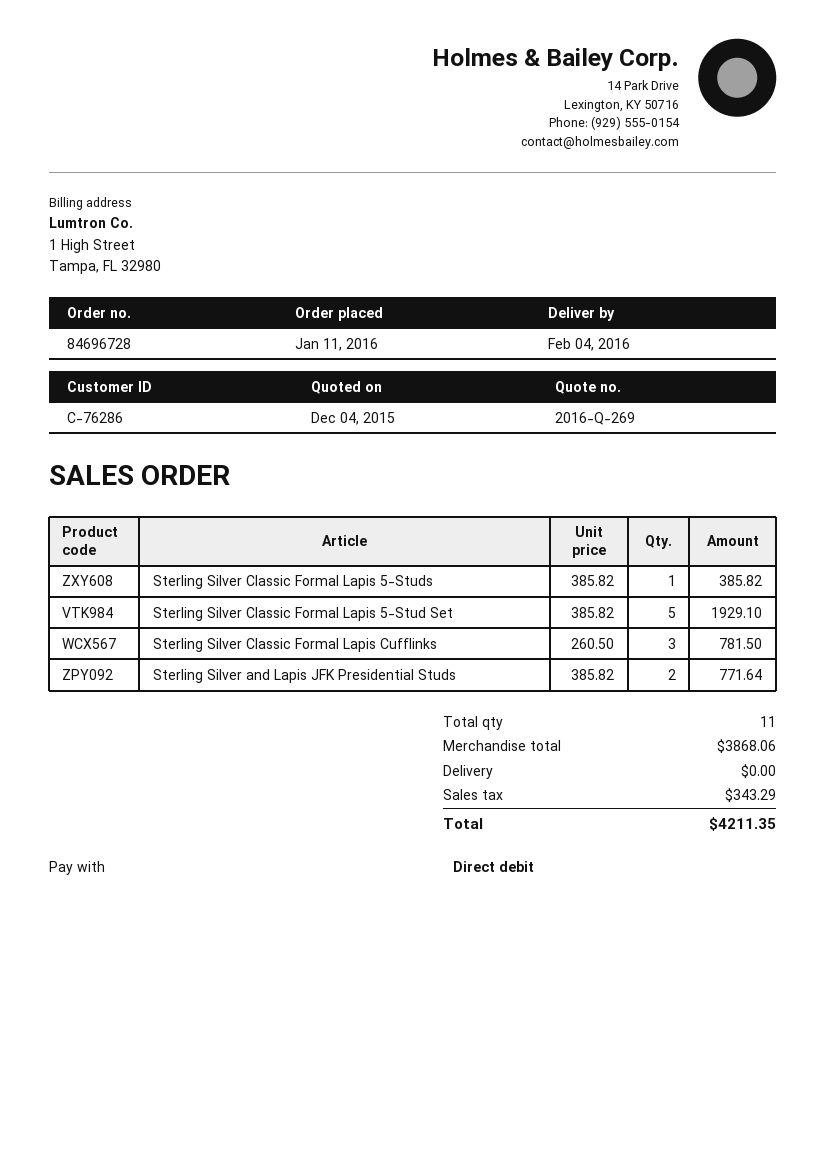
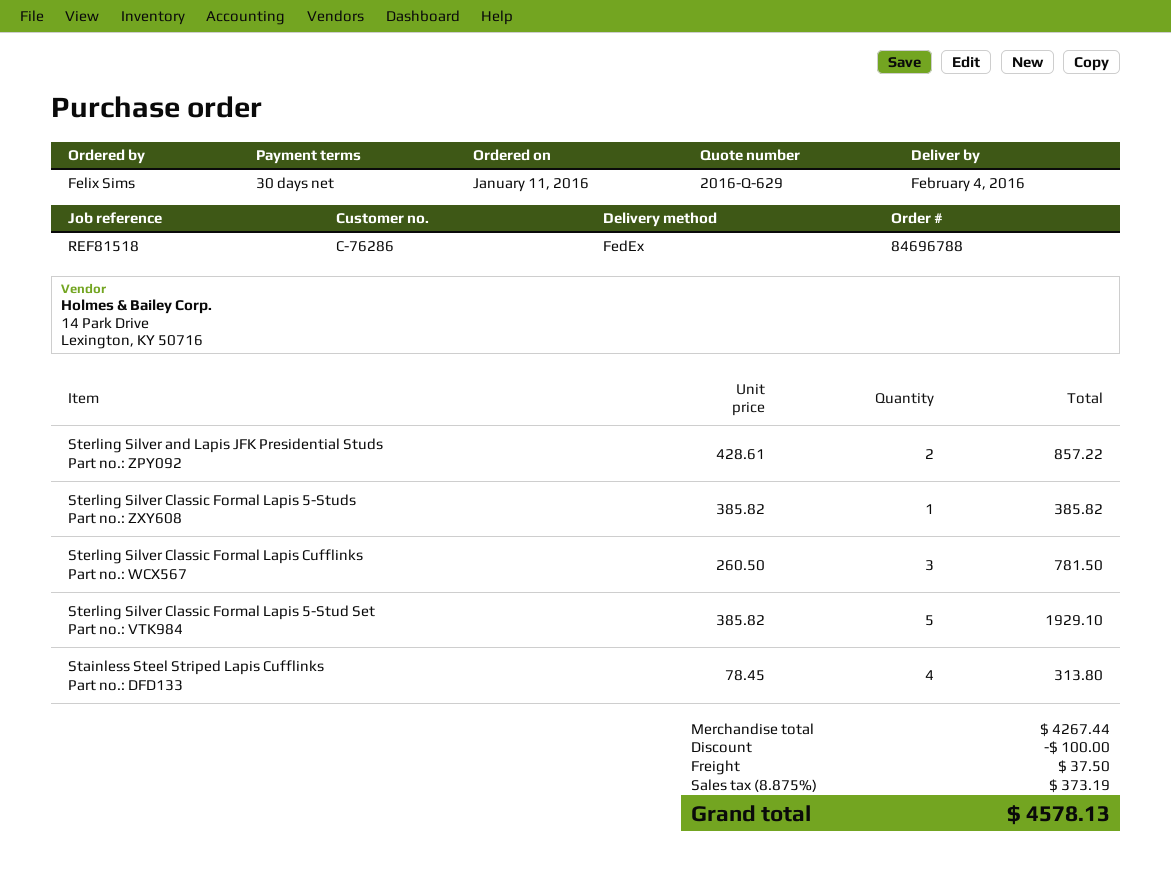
quote number: 2016-Q-269 -> 2016-Q-629
order number: 84696728 -> 84696788
Sterling Silver and Lapis JFK Presidential Studs: 2 x 385.82 = 771.64 -> 2 x 428.61 = 857.22
Stainless Steel Striped Lapis Cufflinks: none -> 4 x 78.45 = 313.80
subtotal: 3868.06 -> 4267.44
discount: none -> 100.00
shipping: 0.00 -> 37.50
tax: 343.29 -> 373.19
total: 4211.35 -> 4578.13

